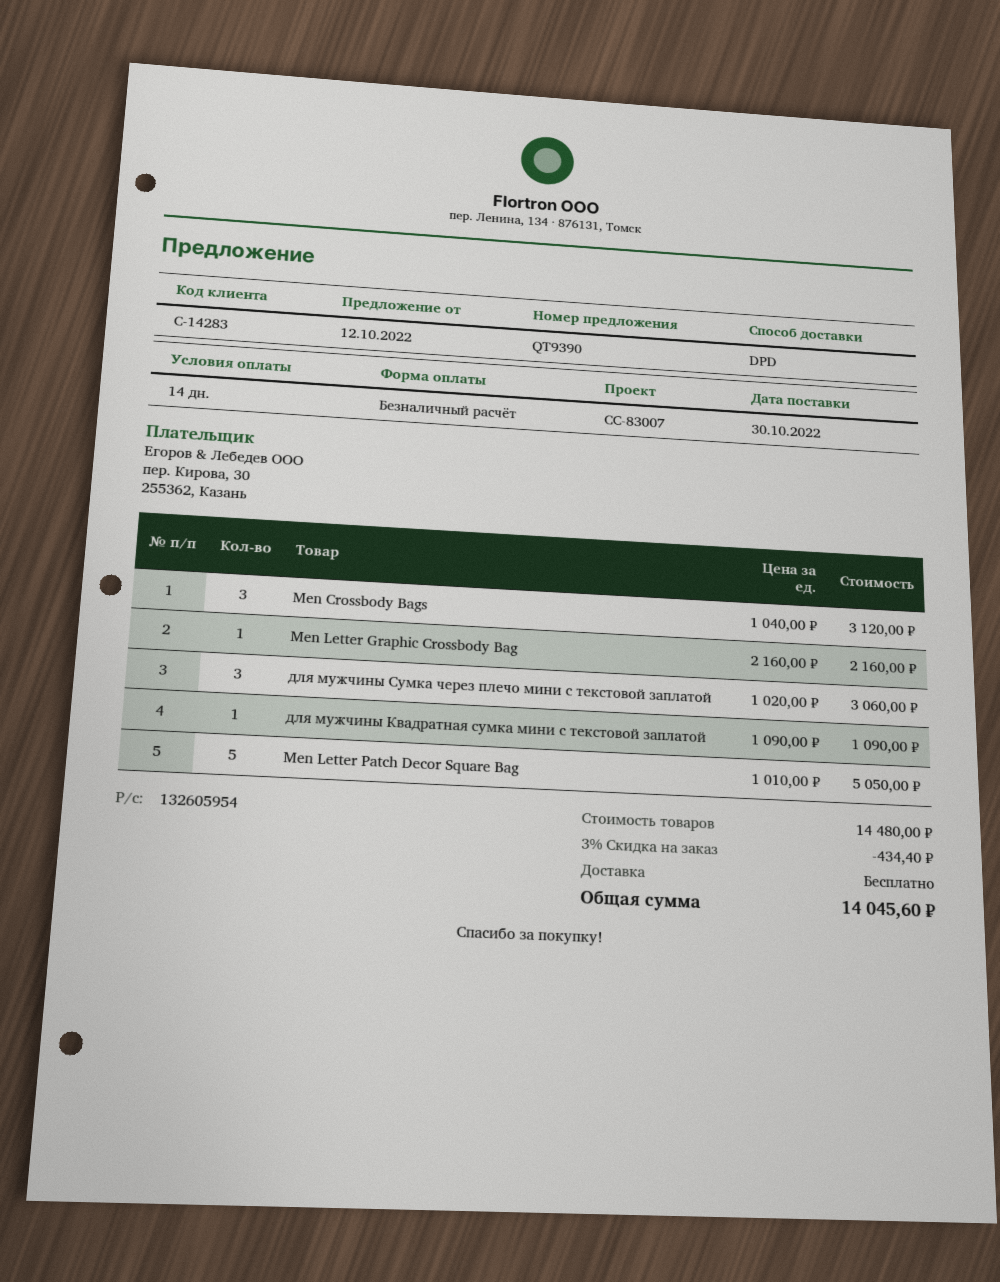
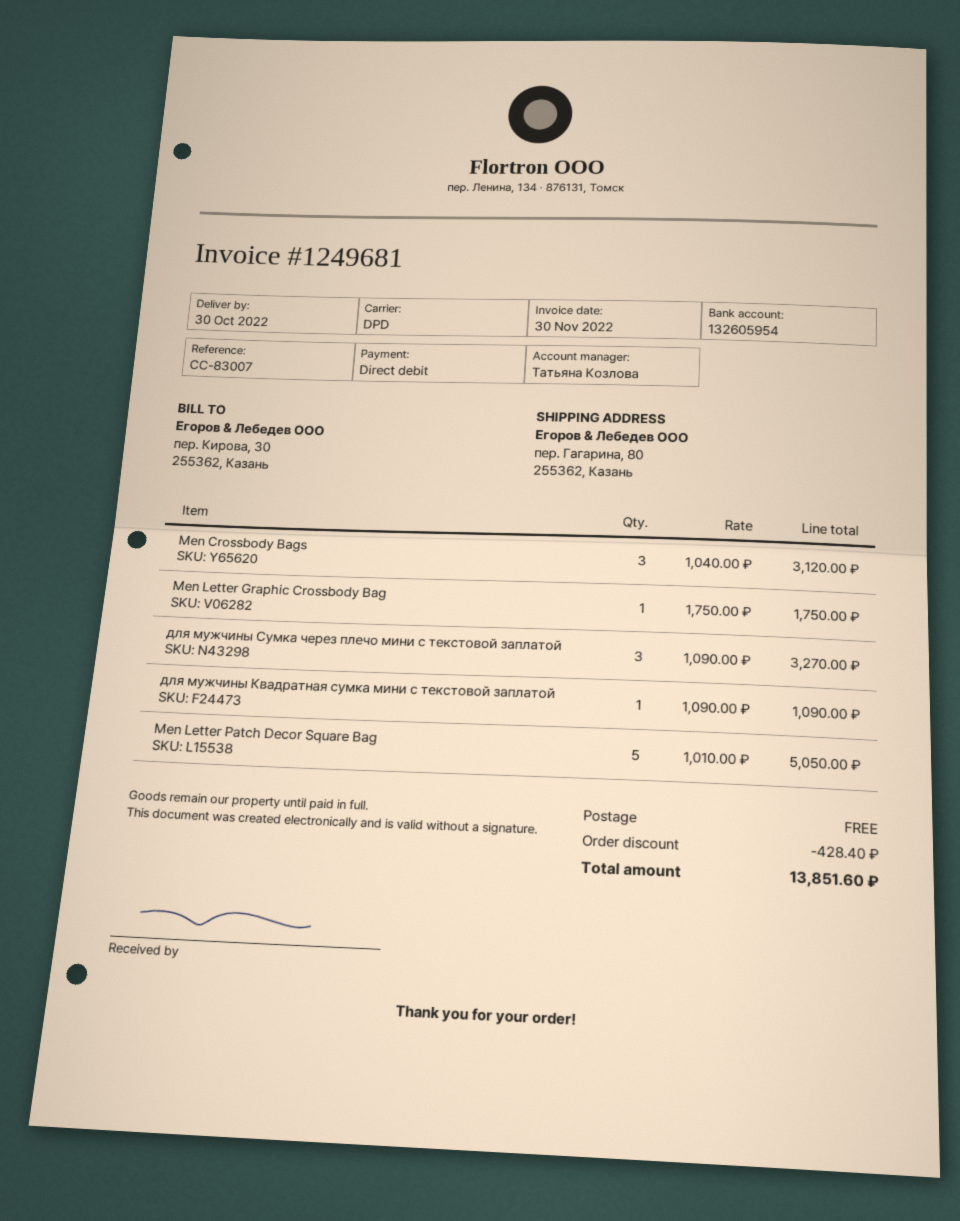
payment method: bank transfer -> direct debit
Men Letter Graphic Crossbody Bag: 1 x 2160.00 = 2160.00 -> 1 x 1750.00 = 1750.00
для мужчины Сумка через плечо мини с текстовой заплатой: 3 x 1020.00 = 3060.00 -> 3 x 1090.00 = 3270.00
discount: 434.40 -> 428.40
total: 14045.60 -> 13851.60

